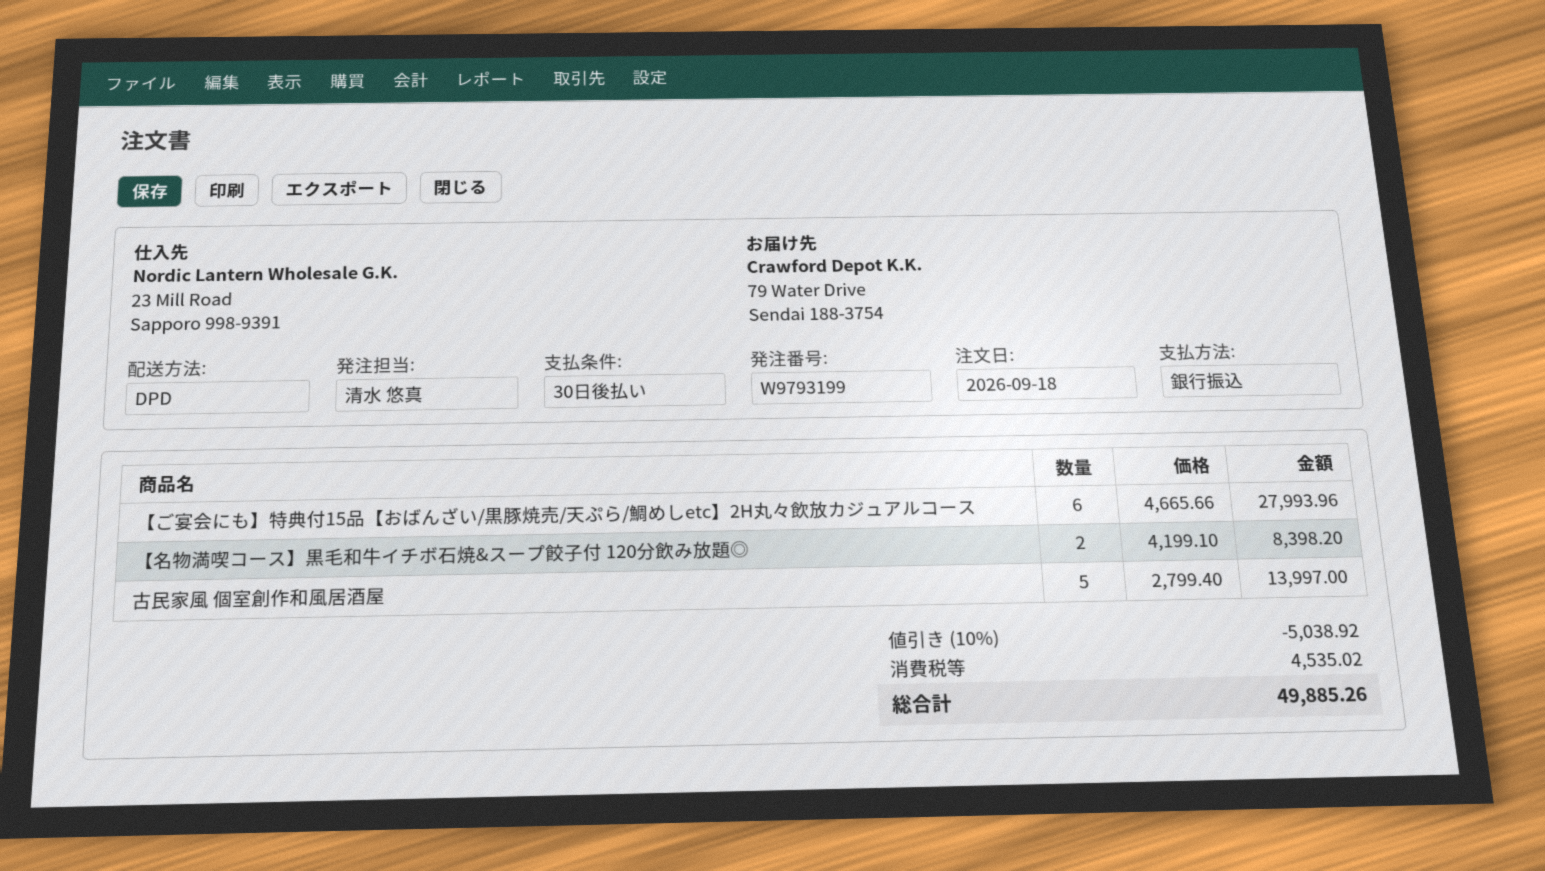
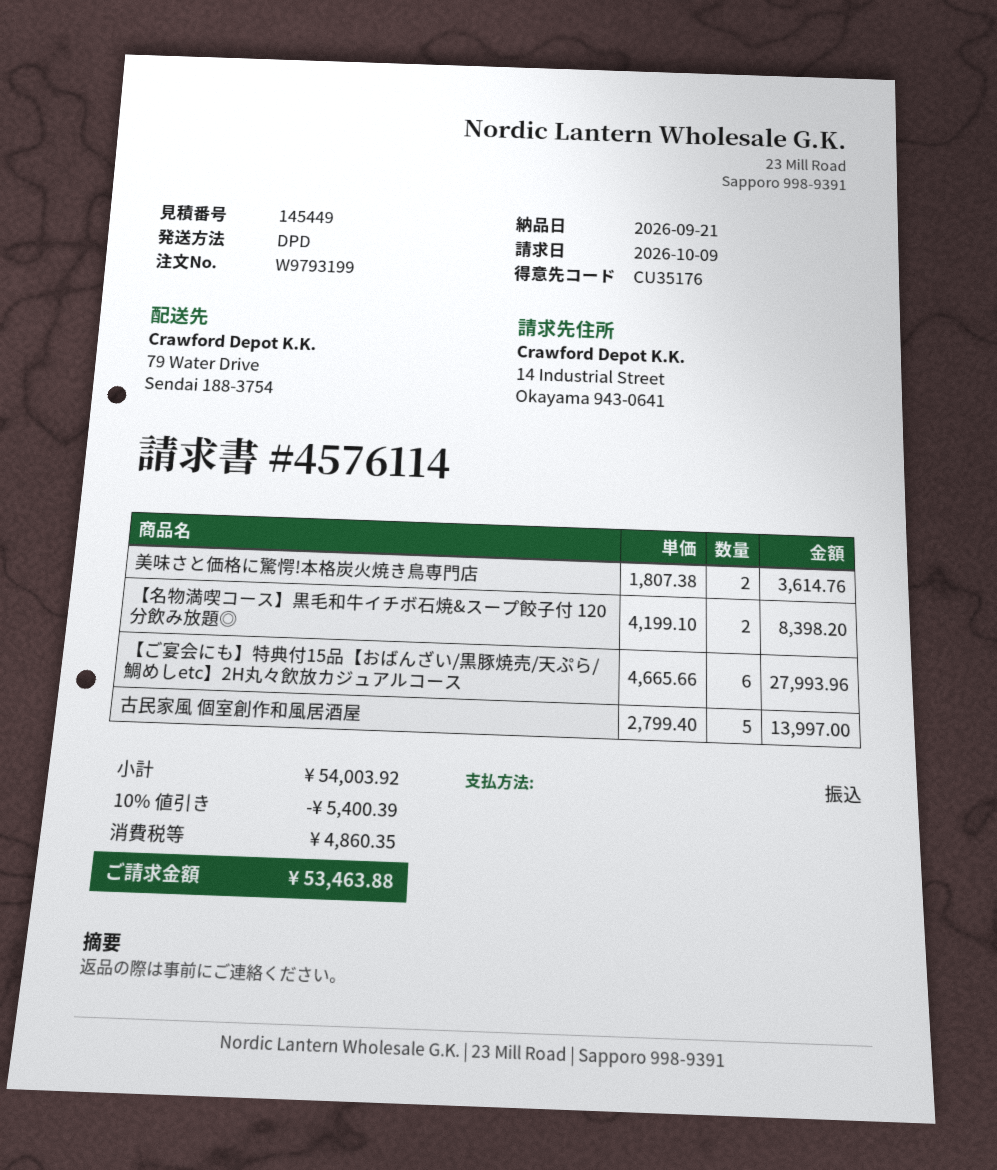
美味さと価格に驚愕!本格炭火焼き鳥専門店: none -> 2 x 1807.38 = 3614.76
discount: 10% = 5038.92 -> 10% = 5400.39
tax: 4535.02 -> 4860.35
total: 49885.26 -> 53463.88

